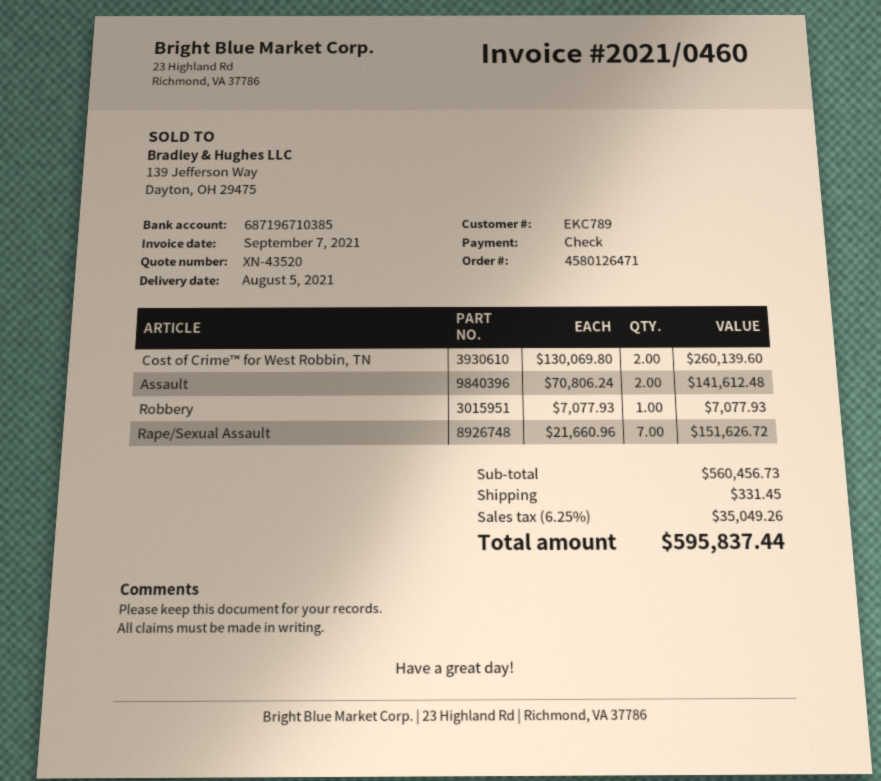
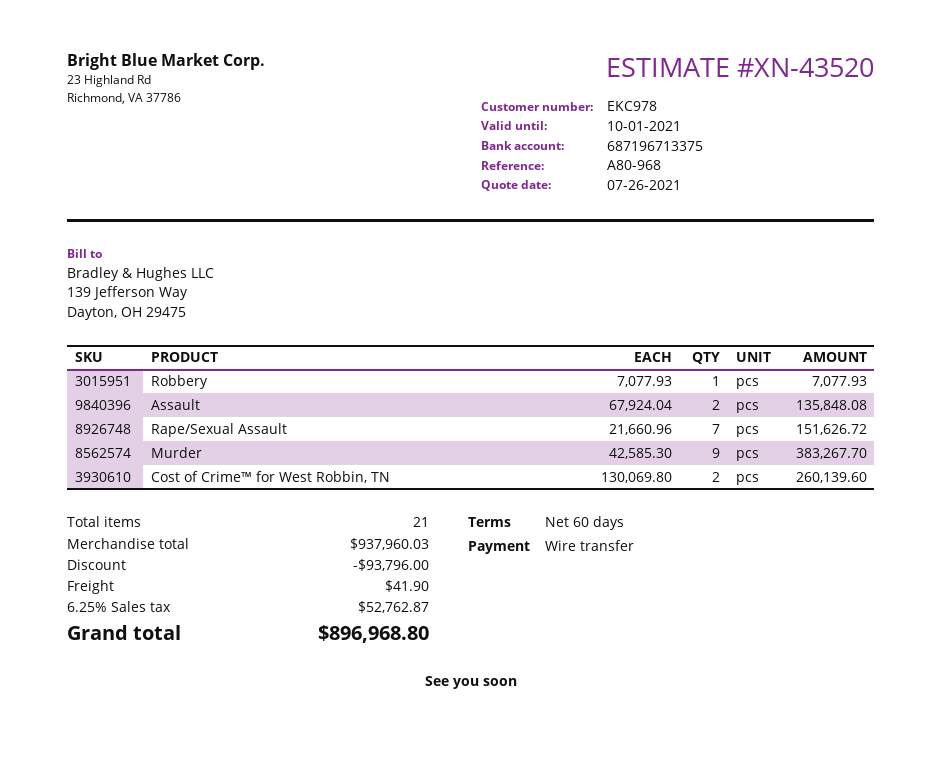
customer number: EKC789 -> EKC978
payment method: cheque -> bank transfer
bank account: 687196710385 -> 687196713375
Assault: 2 x 70806.24 = 141612.48 -> 2 x 67924.04 = 135848.08
Murder: none -> 9 x 42585.30 = 383267.70
subtotal: 560456.73 -> 937960.03
discount: none -> 93796.00
shipping: 331.45 -> 41.90
tax: 6.25% = 35049.26 -> 6.25% = 52762.87
total: 595837.44 -> 896968.80

